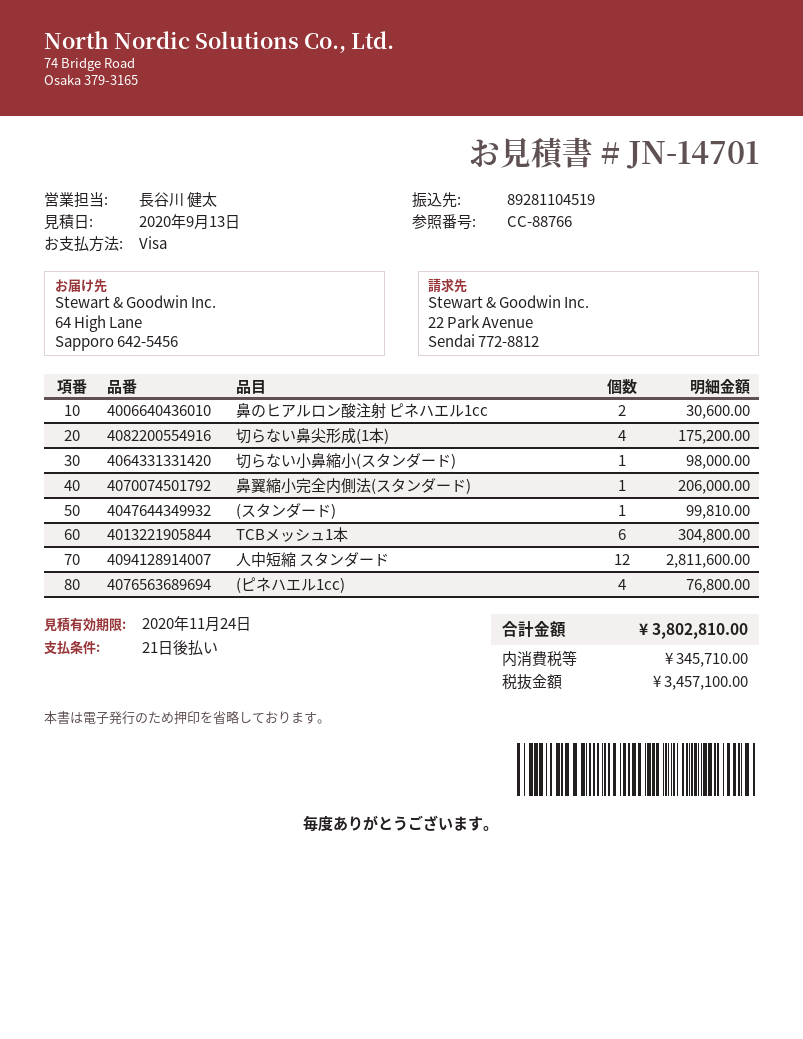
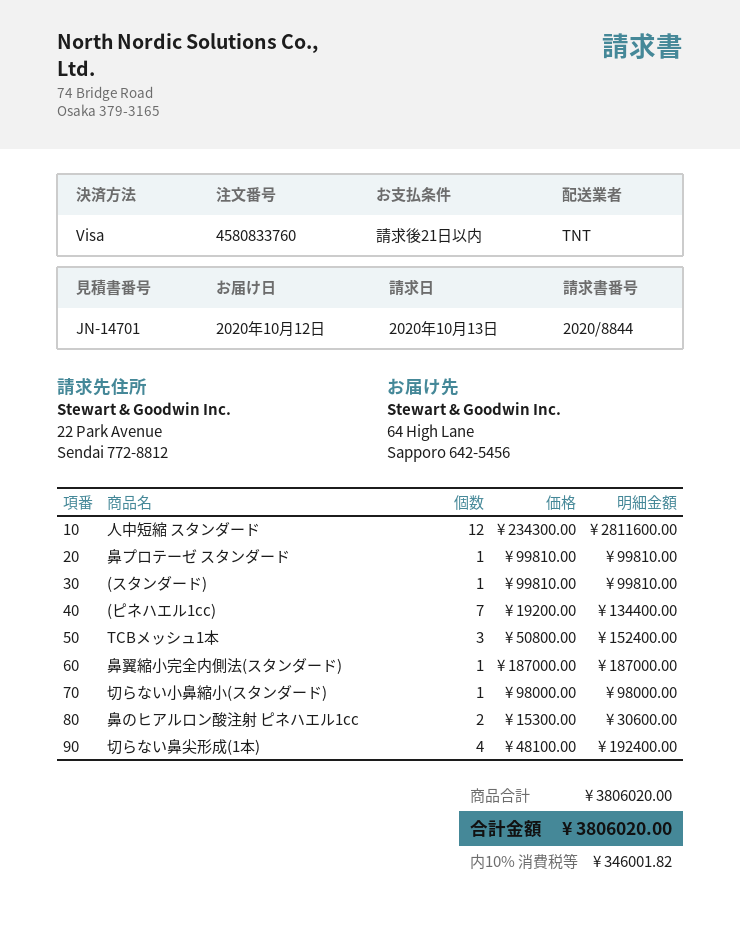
切らない鼻尖形成(1本): 4 for 175200.00 -> 4 for 192400.00
鼻翼縮小完全内側法(スタンダード): 1 for 206000.00 -> 1 for 187000.00
TCBメッシュ1本: 6 for 304800.00 -> 3 for 152400.00
(ピネハエル1cc): 4 for 76800.00 -> 7 for 134400.00
鼻プロテーゼ スタンダード: none -> 1 for 99810.00
tax: 345710.00 -> 346001.82
total: 3802810.00 -> 3806020.00

